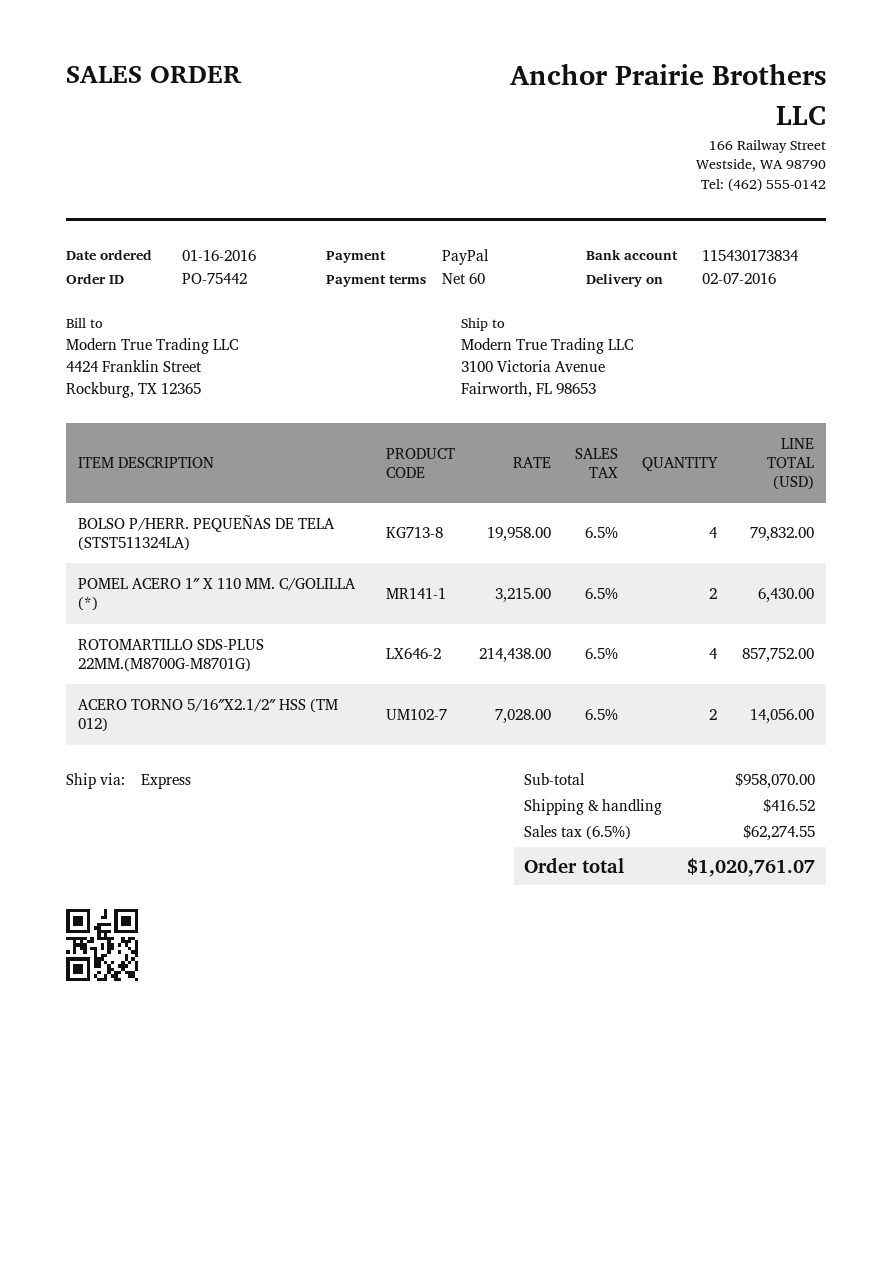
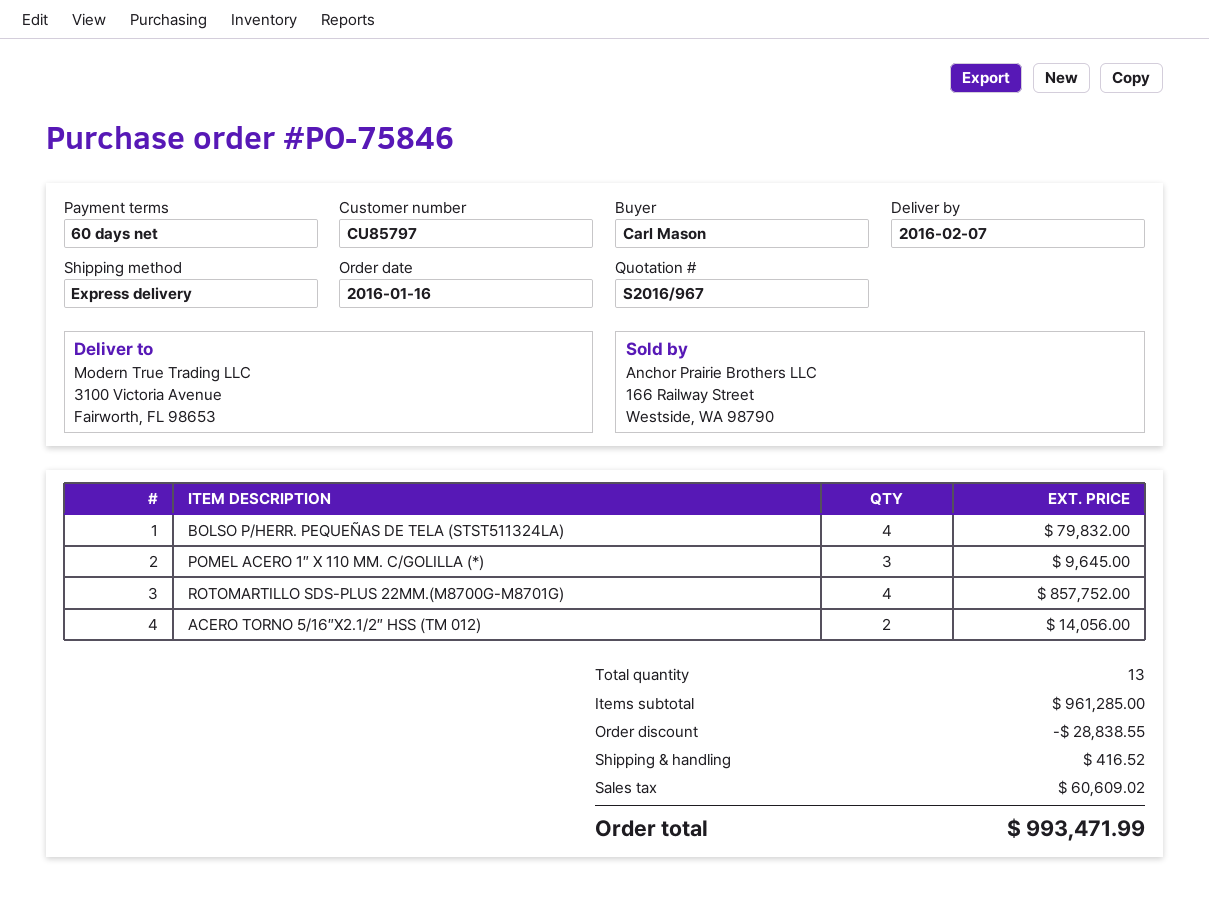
order number: PO-75442 -> PO-75846
POMEL ACERO 1″ X 110 MM. C/GOLILLA (*): 2 for 6430.00 -> 3 for 9645.00
subtotal: 958070.00 -> 961285.00
discount: none -> 28838.55
tax: 62274.55 -> 60609.02
total: 1020761.07 -> 993471.99

